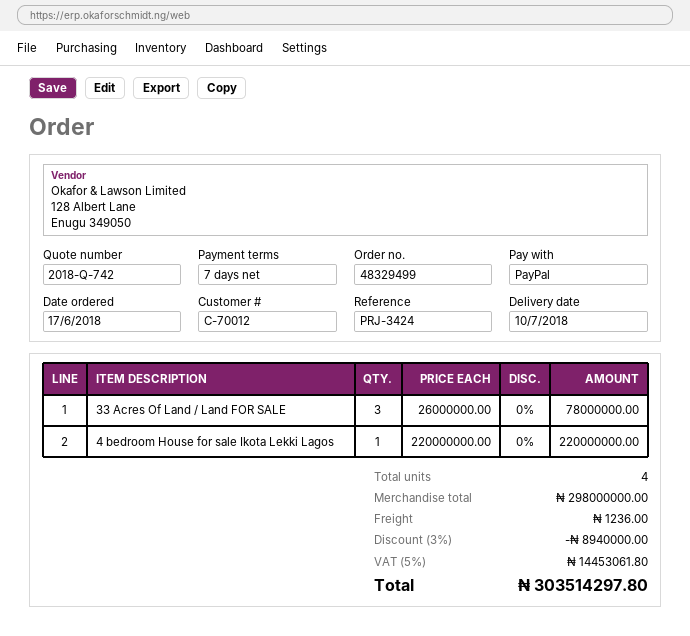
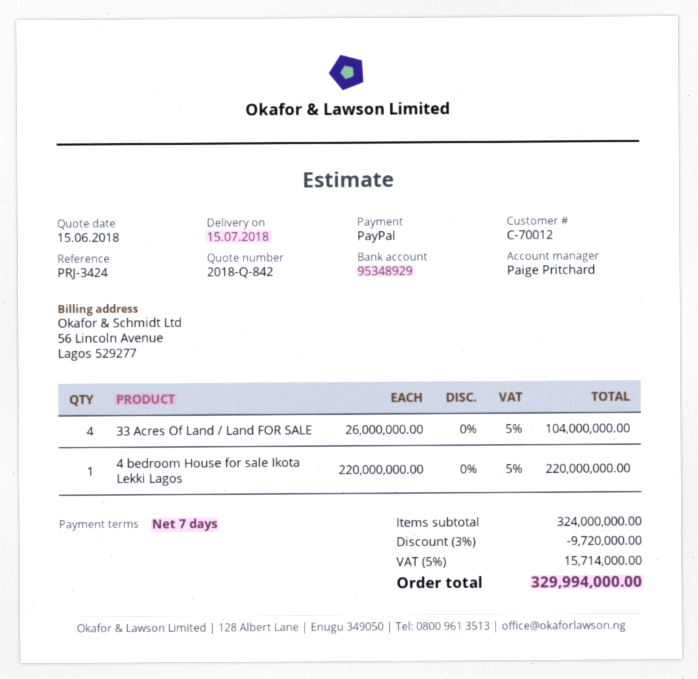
quote number: 2018-Q-742 -> 2018-Q-842
delivery date: 2018-07-10 -> 2018-07-15
33 Acres Of Land / Land FOR SALE: 3 x 26000000.00 = 78000000.00 -> 4 x 26000000.00 = 104000000.00
subtotal: 298000000.00 -> 324000000.00
discount: 3% = 8940000.00 -> 3% = 9720000.00
shipping: 1236.00 -> none
tax: 5% = 14453061.80 -> 5% = 15714000.00
total: 303514297.80 -> 329994000.00

